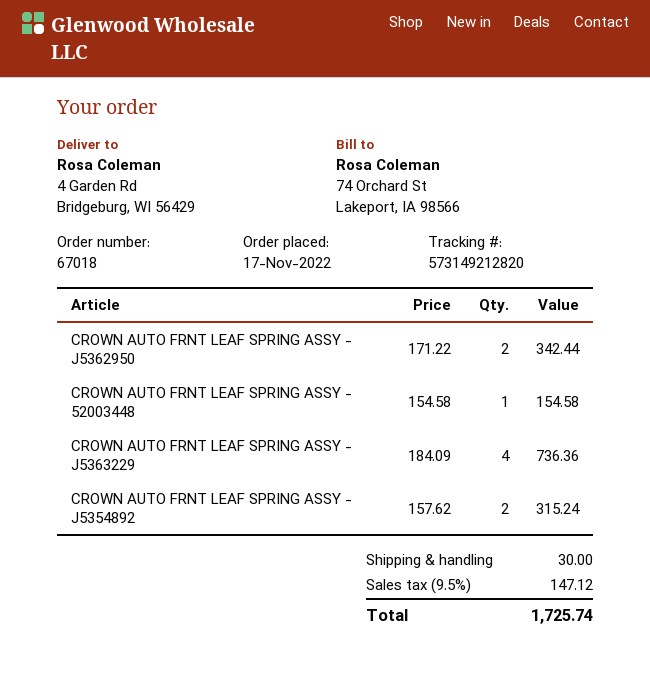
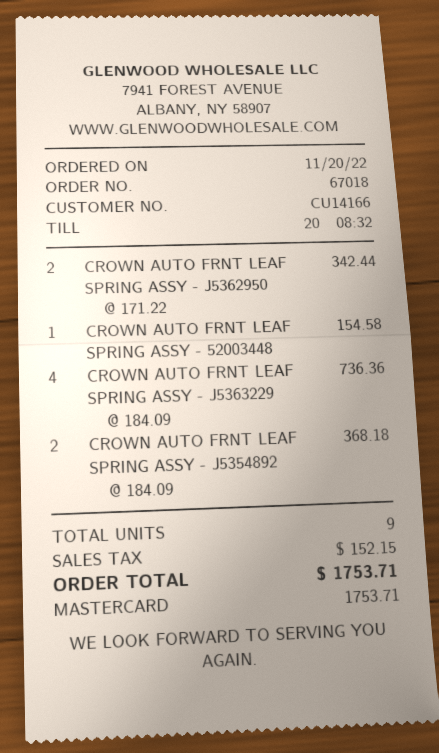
order date: 2022-11-17 -> 2022-11-20
CROWN AUTO FRNT LEAF SPRING ASSY - J5354892: 2 x 157.62 = 315.24 -> 2 x 184.09 = 368.18
shipping: 30.00 -> none
tax: 147.12 -> 152.15
total: 1725.74 -> 1753.71

